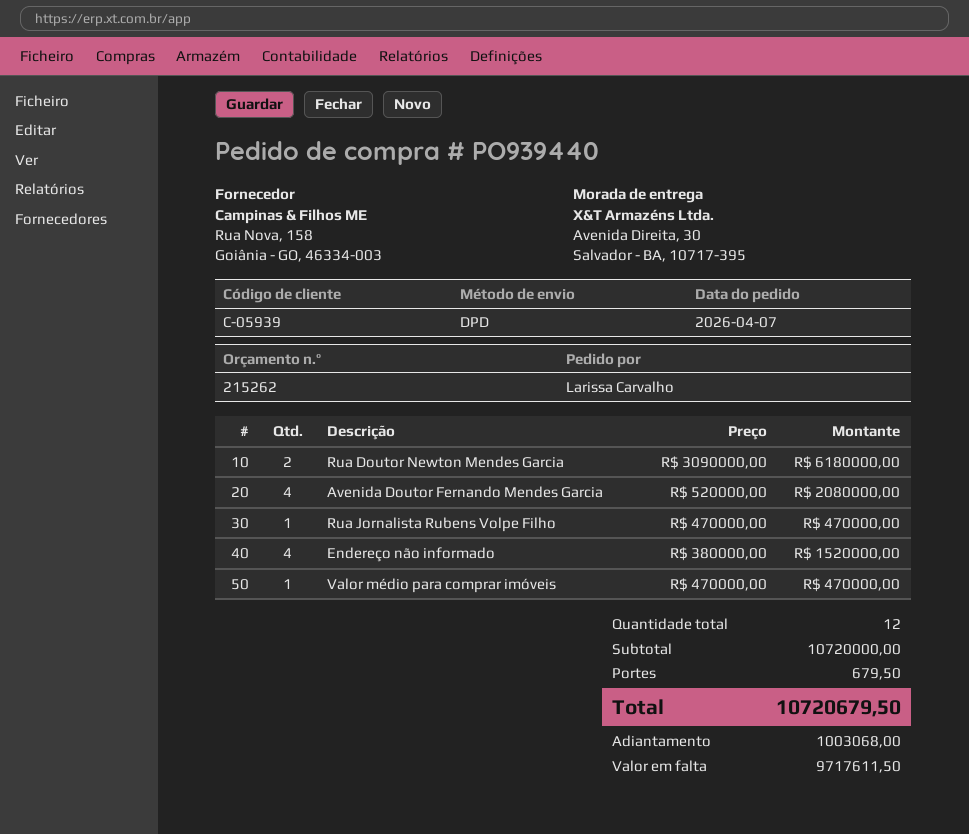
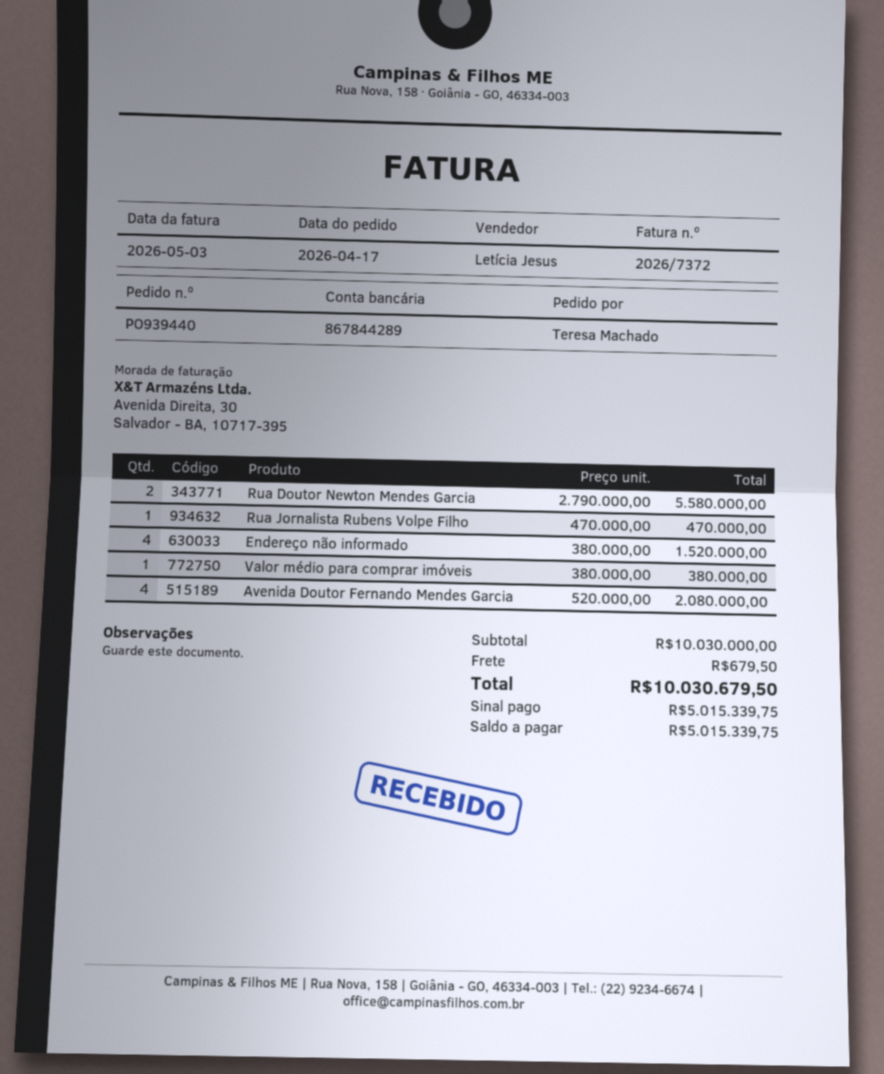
order date: 2026-04-07 -> 2026-04-17
ordered by: Larissa Carvalho -> Teresa Machado
Rua Doutor Newton Mendes Garcia: 2 x 3090000.00 = 6180000.00 -> 2 x 2790000.00 = 5580000.00
Valor médio para comprar imóveis: 1 x 470000.00 = 470000.00 -> 1 x 380000.00 = 380000.00
subtotal: 10720000.00 -> 10030000.00
total: 10720679.50 -> 10030679.50
deposit: 1003068.00 -> 5015339.75
balance: 9717611.50 -> 5015339.75

